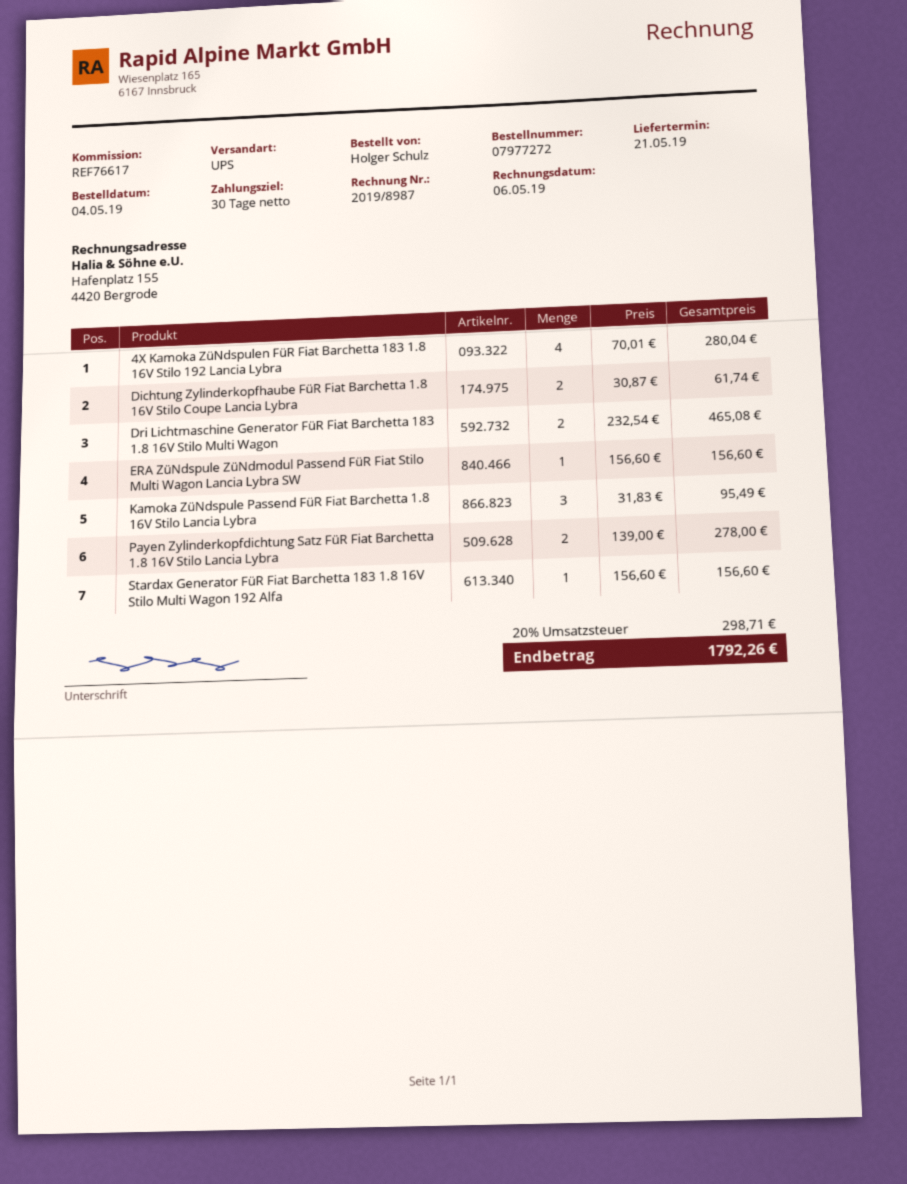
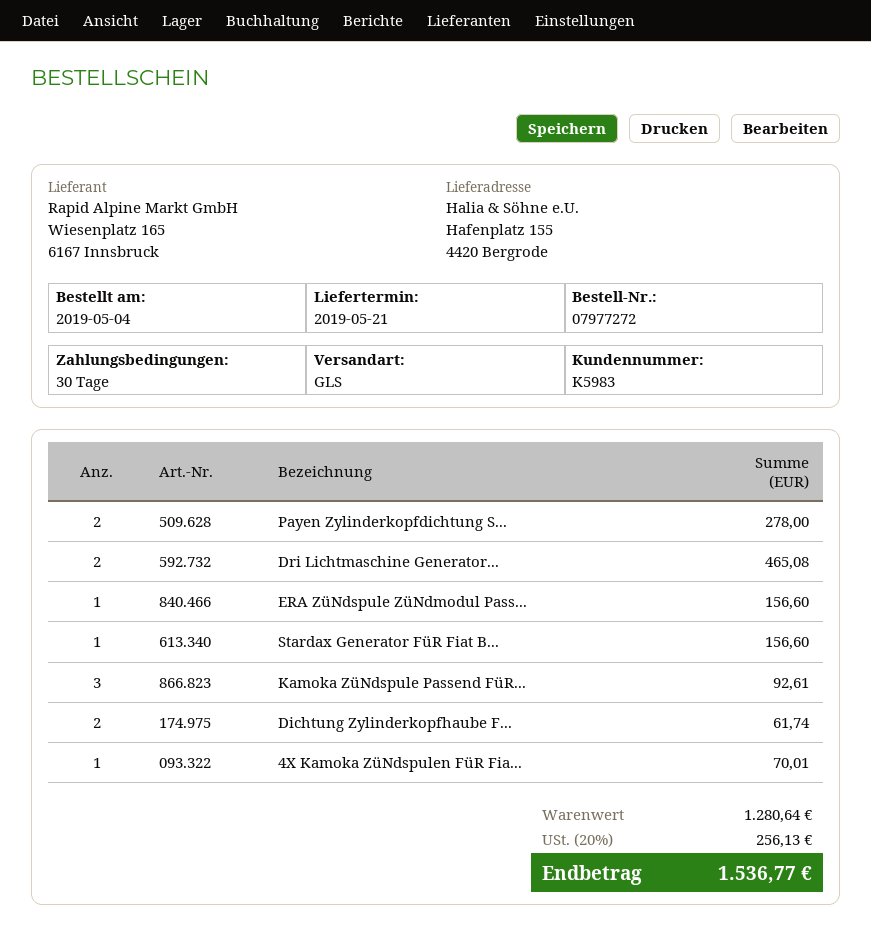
shipping method: UPS -> GLS
4X Kamoka ZüNdspulen FüR Fiat Barchetta 183 1.8 16V Stilo 192 Lancia Lybra: 4 for 280.04 -> 1 for 70.01
Kamoka ZüNdspule Passend FüR Fiat Barchetta 1.8 16V Stilo Lancia Lybra: 3 for 95.49 -> 3 for 92.61
tax: 20% = 298.71 -> 20% = 256.13
total: 1792.26 -> 1536.77

